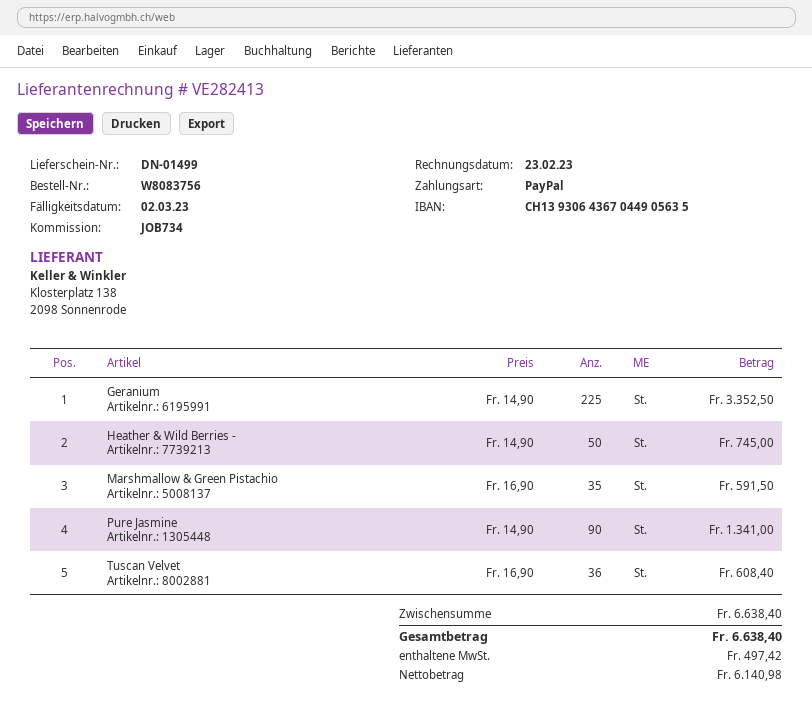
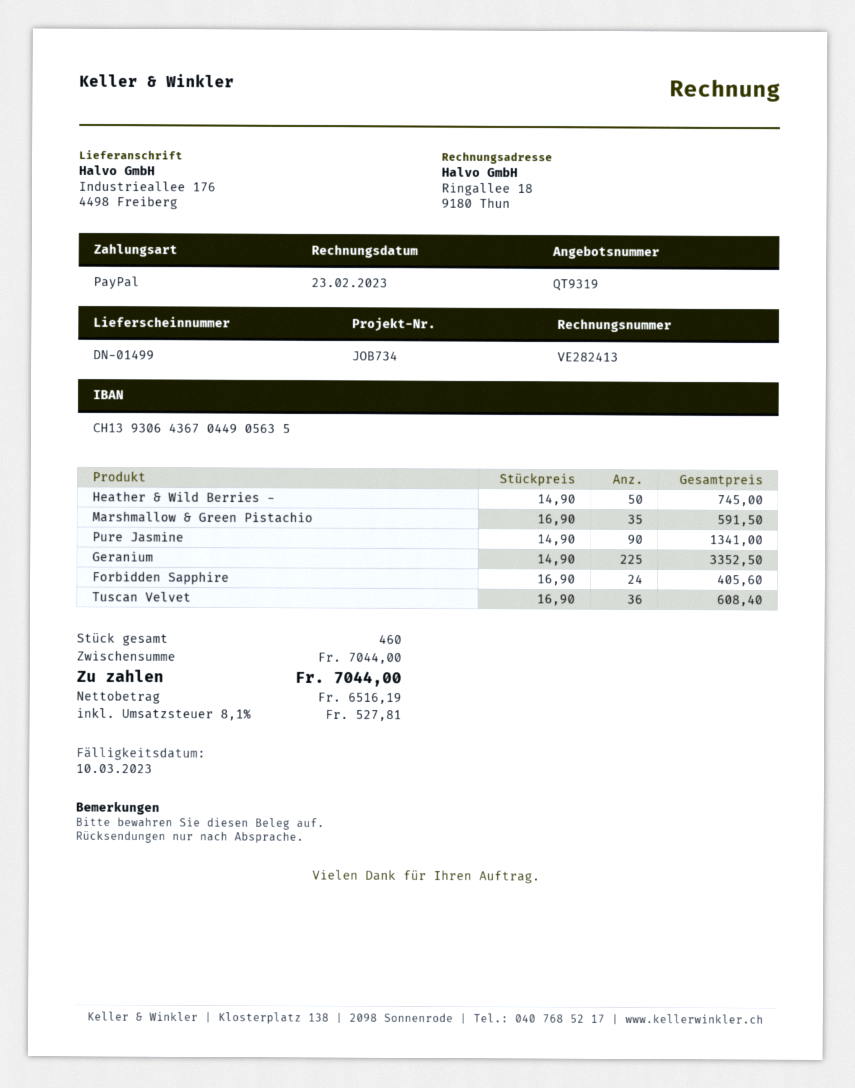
due date: 2023-03-02 -> 2023-03-10
Forbidden Sapphire: none -> 24 x 16.90 = 405.60
subtotal: 6638.40 -> 7044.00
net: 6140.98 -> 6516.19
tax: 497.42 -> 527.81
total: 6638.40 -> 7044.00

